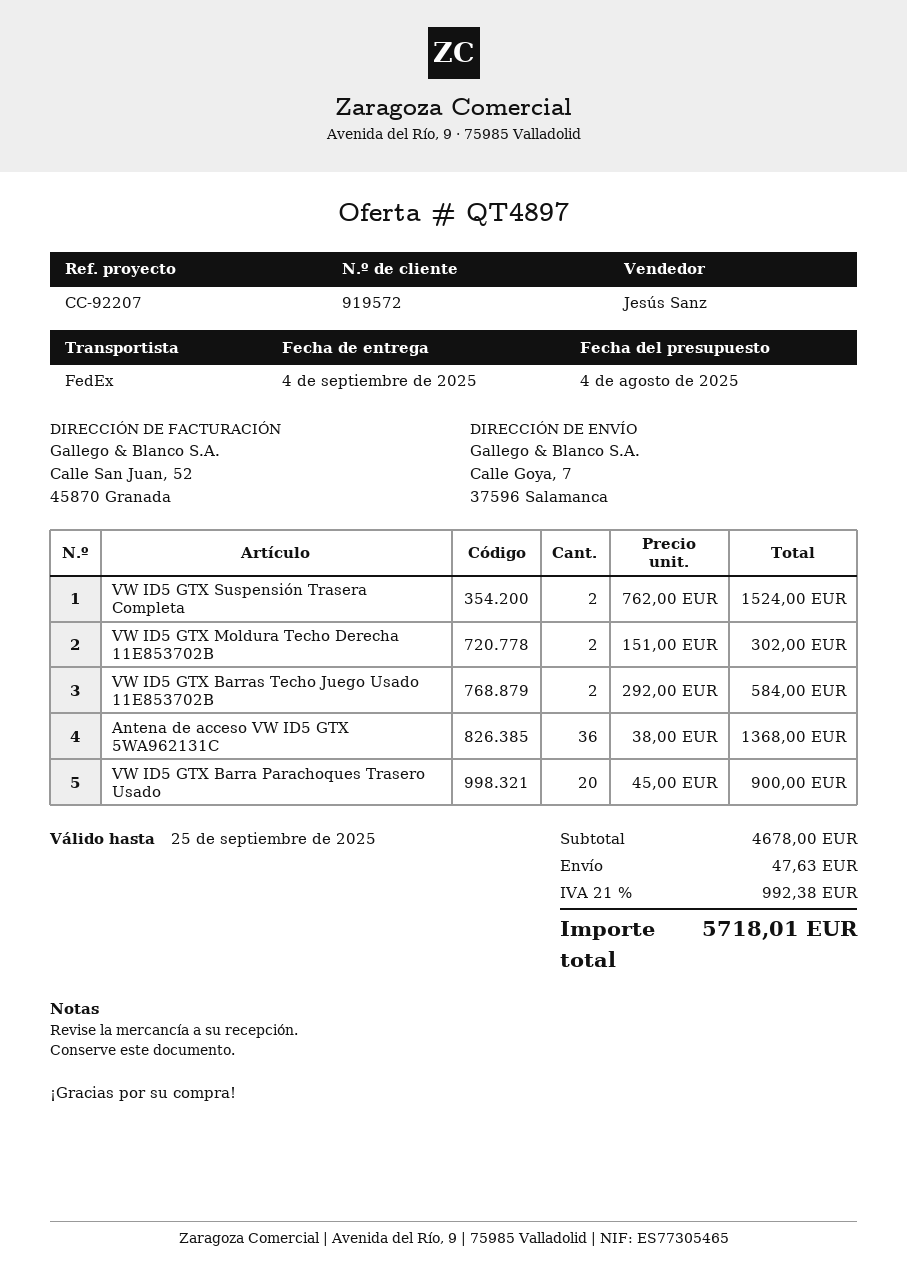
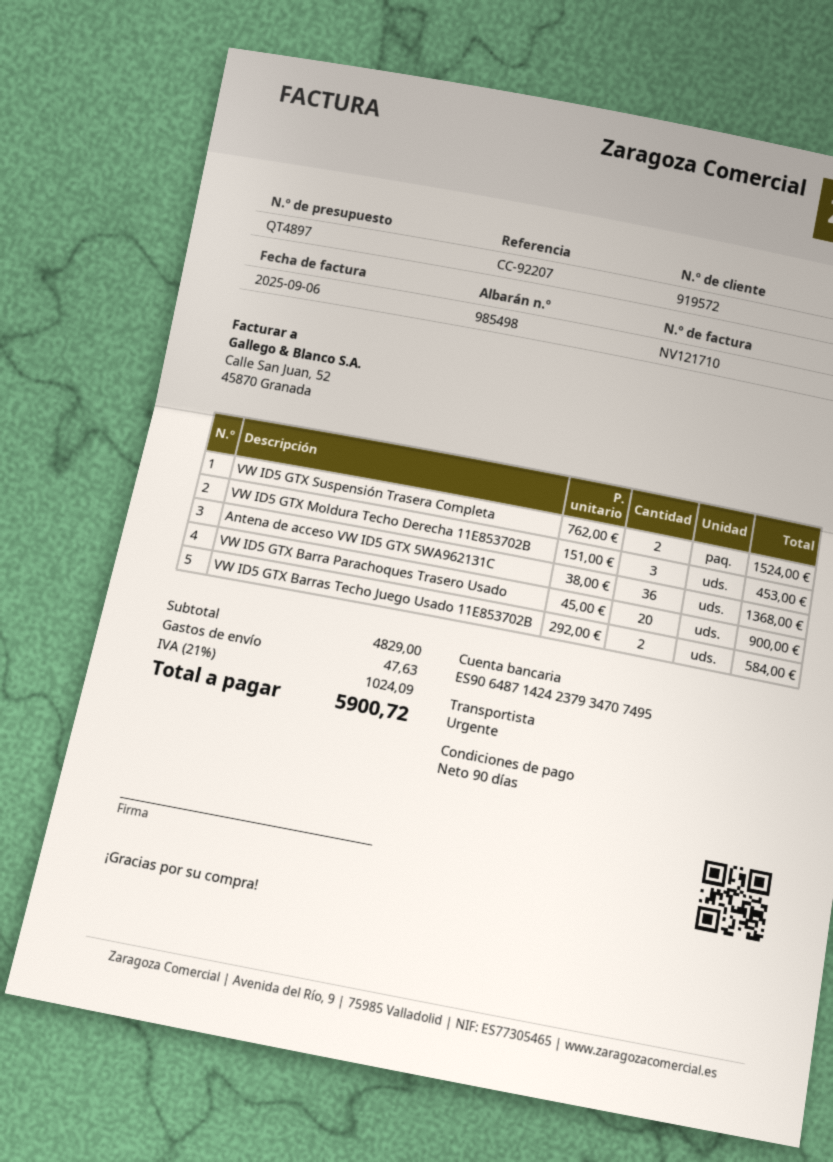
shipping method: FedEx -> express
VW ID5 GTX Moldura Techo Derecha 11E853702B: 2 x 151.00 = 302.00 -> 3 x 151.00 = 453.00
subtotal: 4678.00 -> 4829.00
tax: 21% = 992.38 -> 21% = 1024.09
total: 5718.01 -> 5900.72

